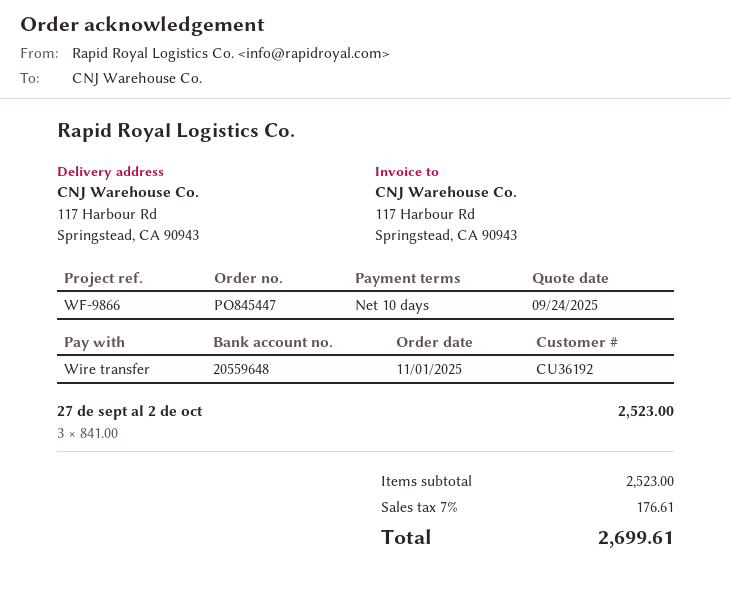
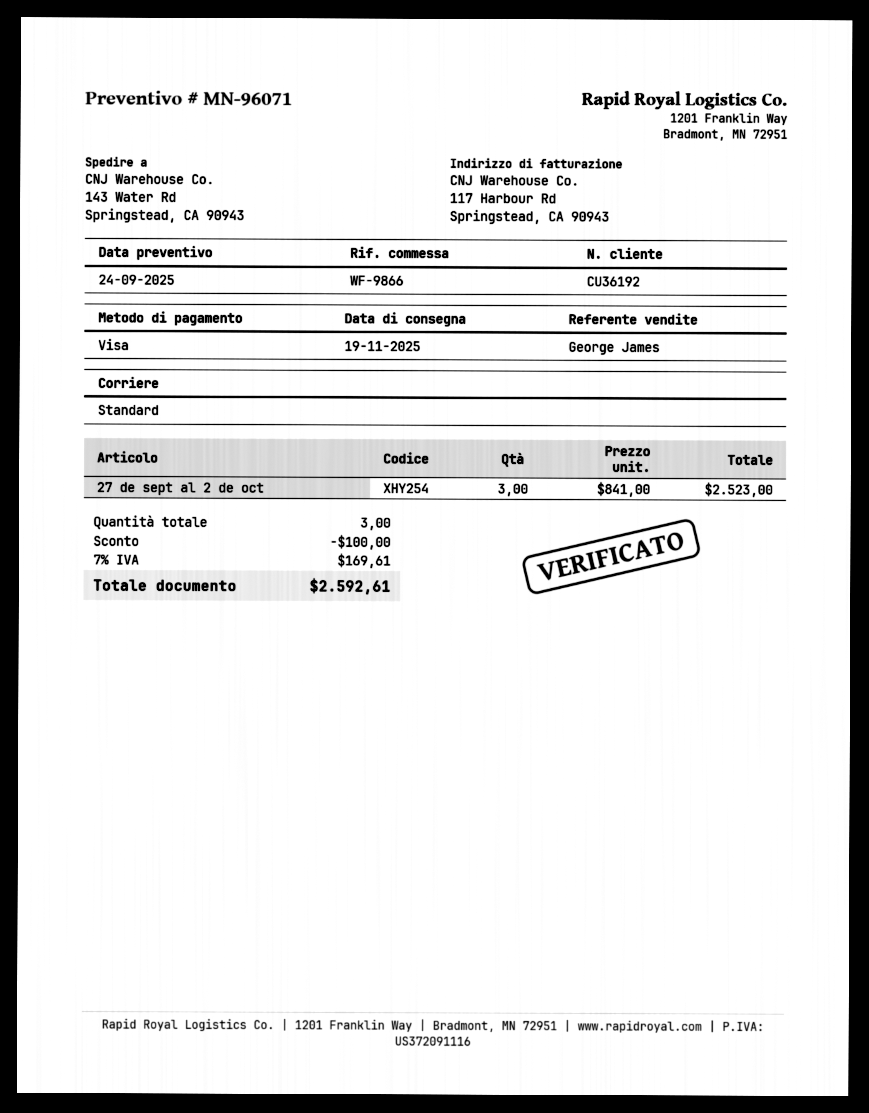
payment method: bank transfer -> Visa
ship to: 117 Harbour Rd, Springstead, CA 90943 -> 143 Water Rd, Springstead, CA 90943
discount: none -> 100.00
tax: 7% = 176.61 -> 7% = 169.61
total: 2699.61 -> 2592.61

